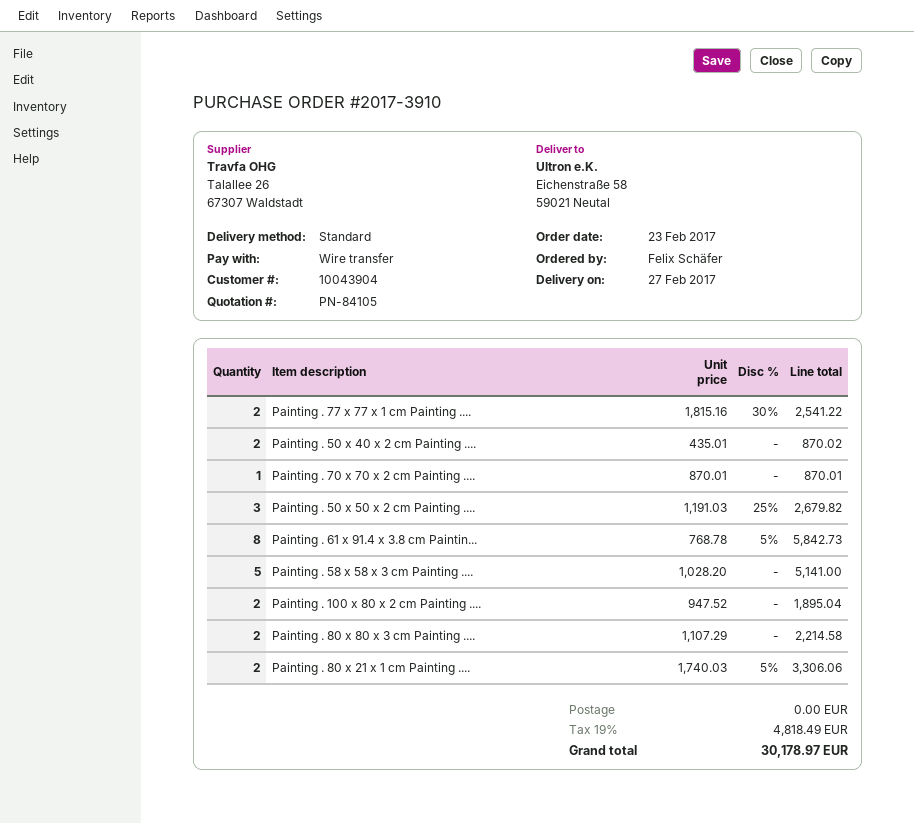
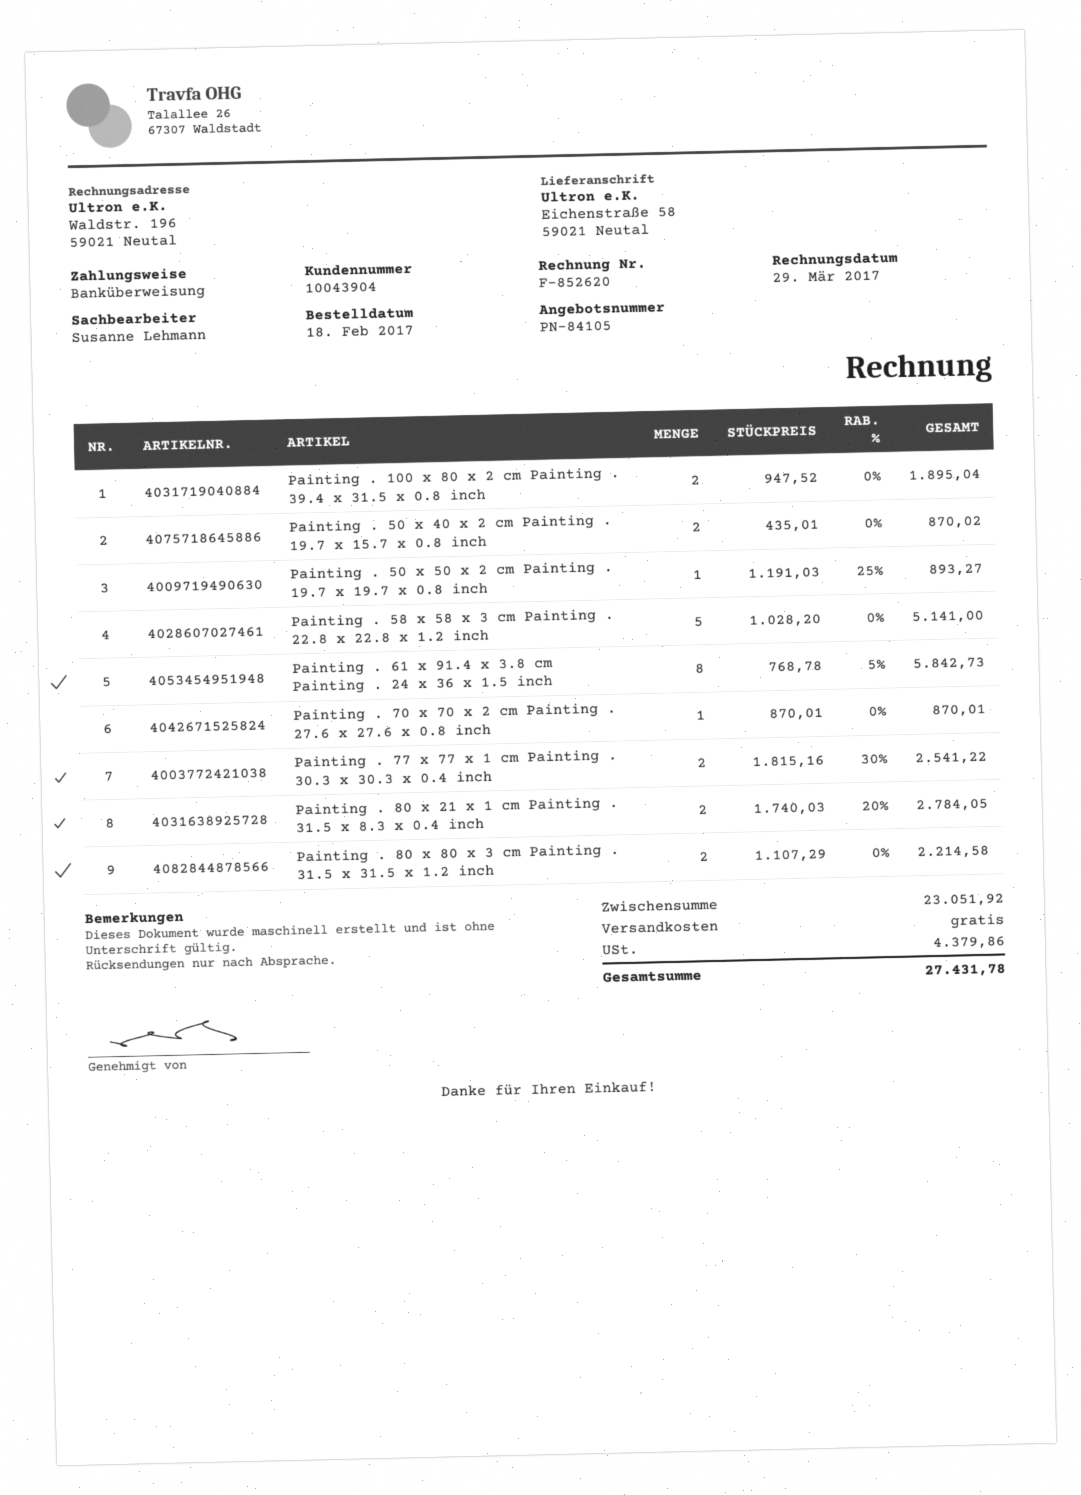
order date: 2017-02-23 -> 2017-02-18
Painting . 50 x 50 x 2 cm Painting ....: 3 x 1191.03 - 25% = 2679.82 -> 1 x 1191.03 - 25% = 893.27
Painting . 80 x 21 x 1 cm Painting ....: 2 x 1740.03 - 5% = 3306.06 -> 2 x 1740.03 - 20% = 2784.05
tax: 4818.49 -> 4379.86
total: 30178.97 -> 27431.78

